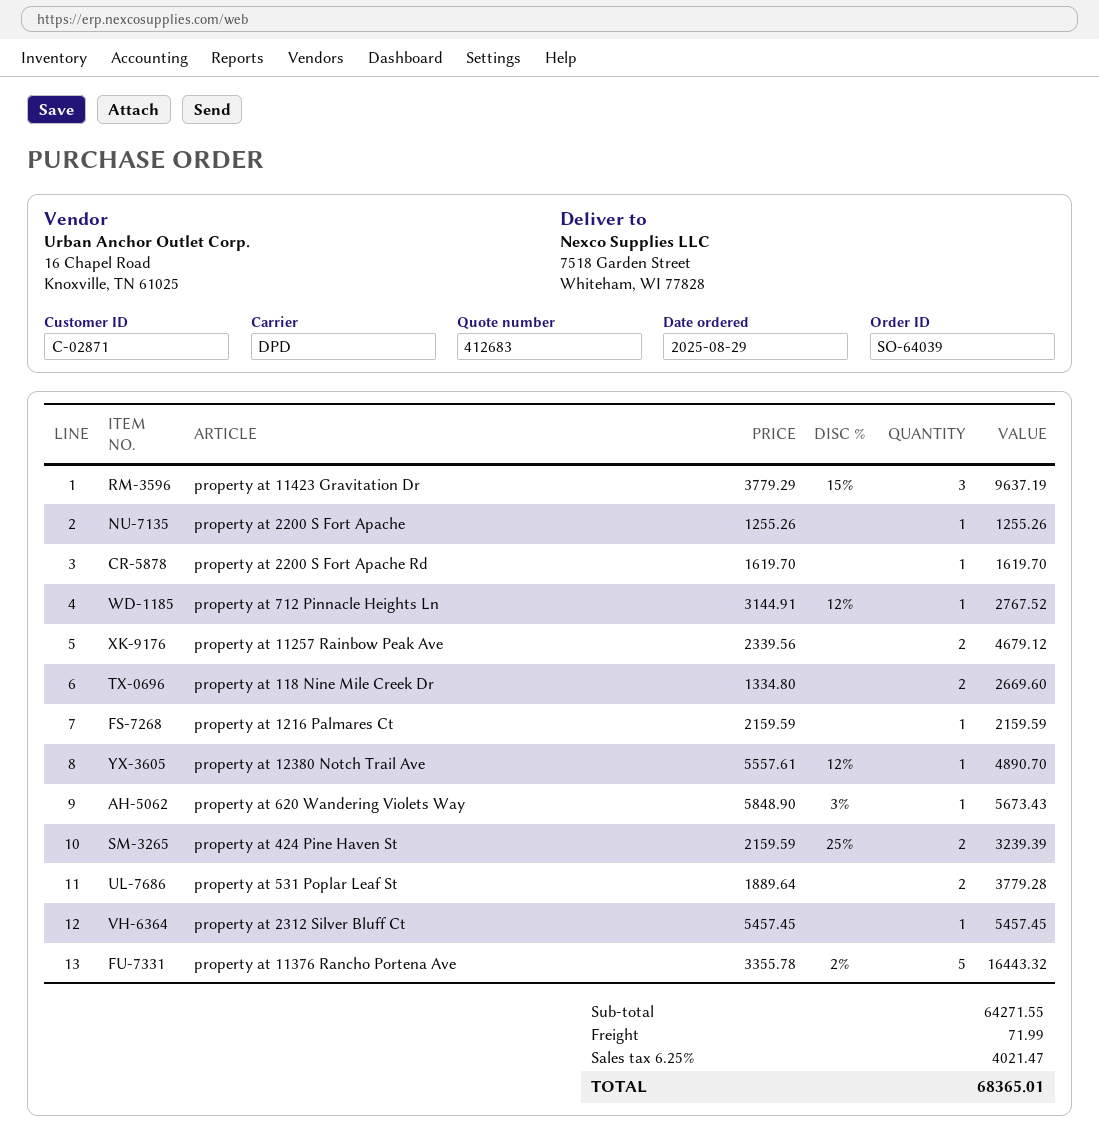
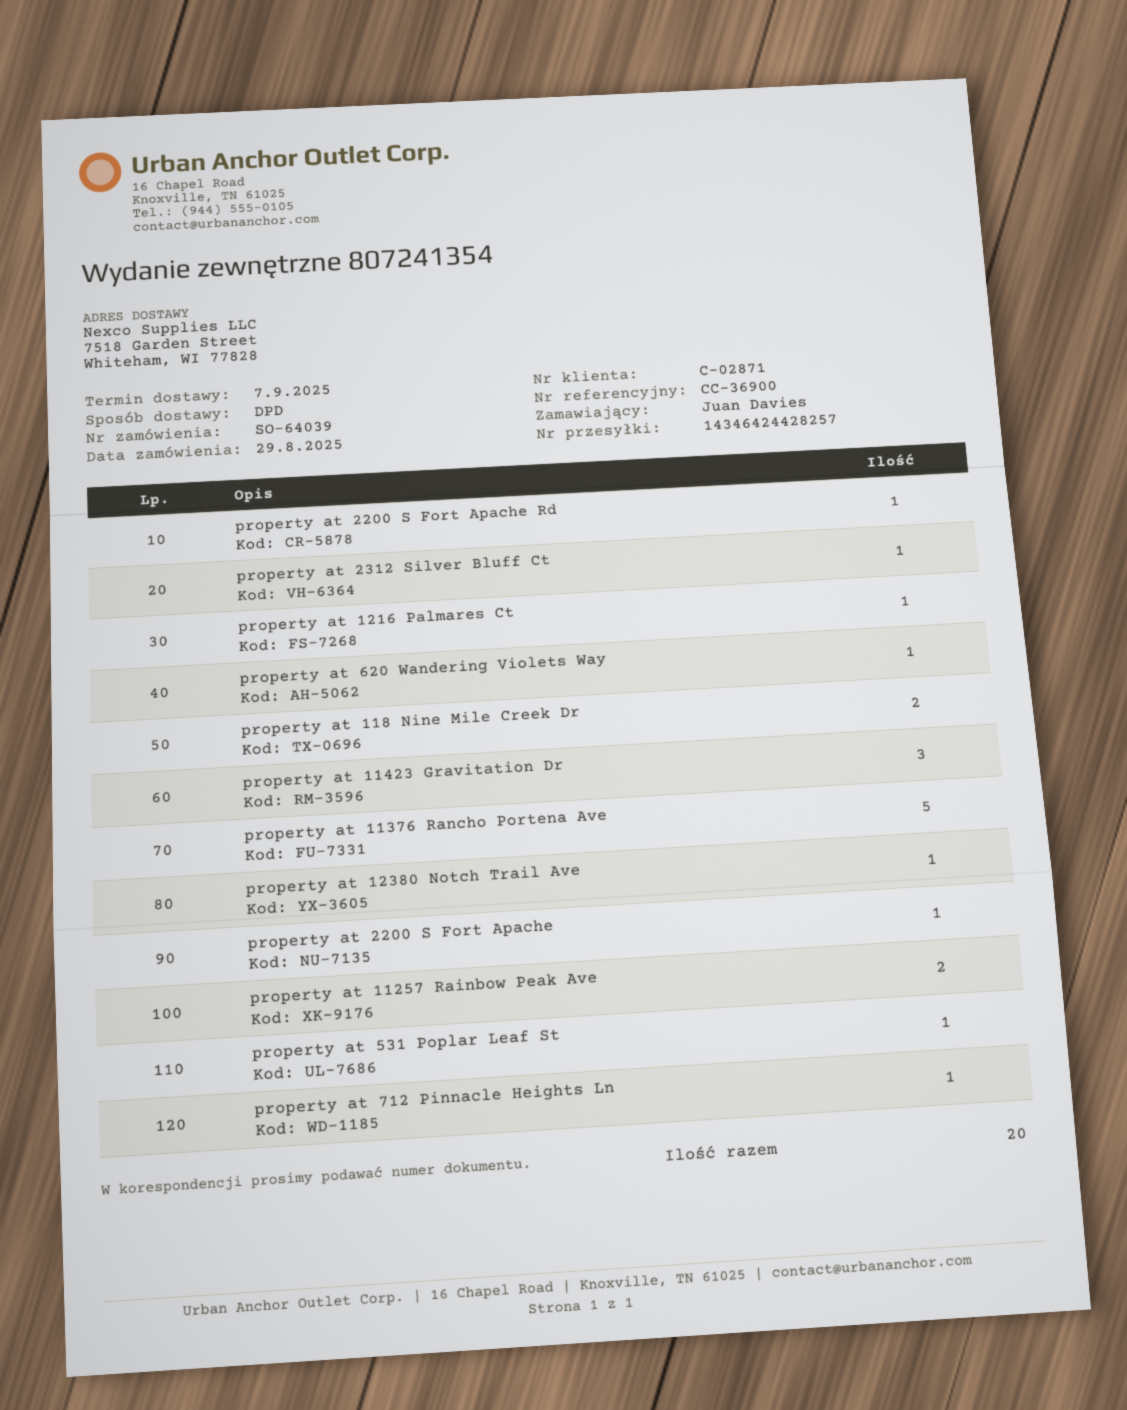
property at 424 Pine Haven St: 2 -> none
property at 531 Poplar Leaf St: 2 -> 1

